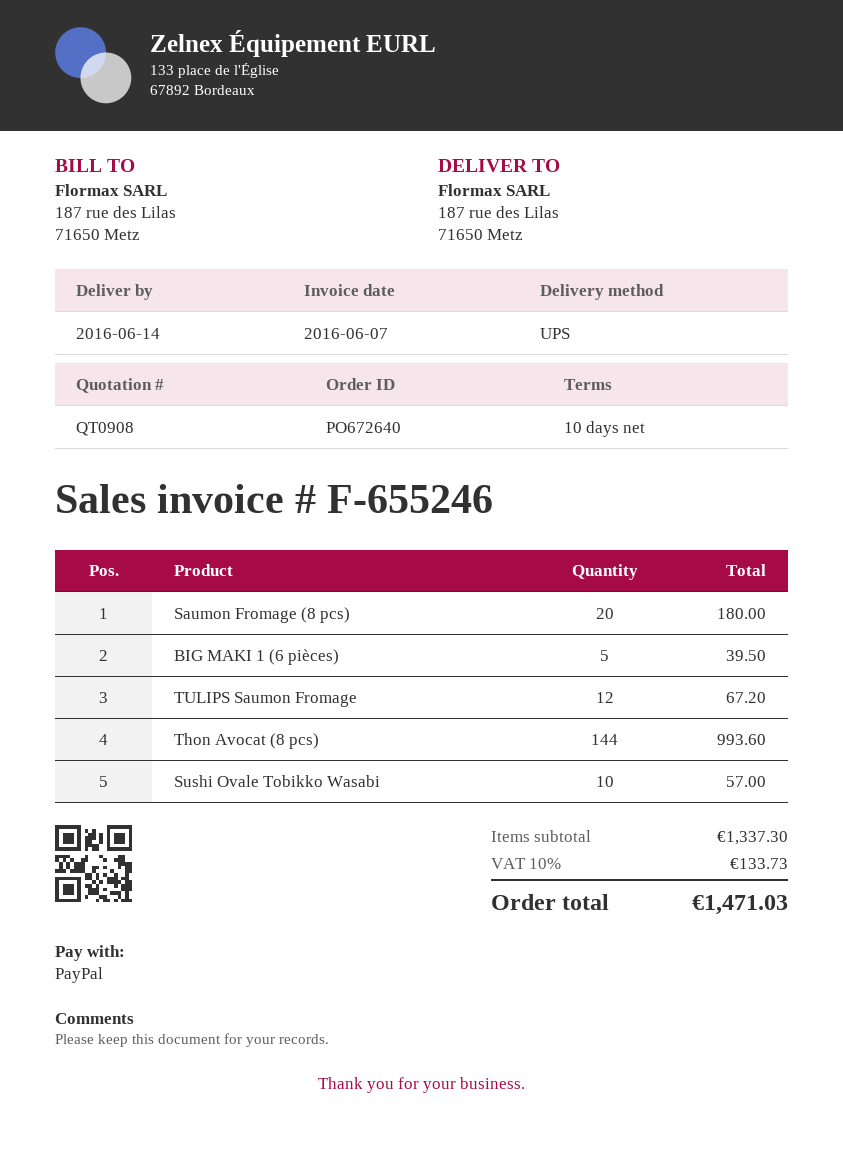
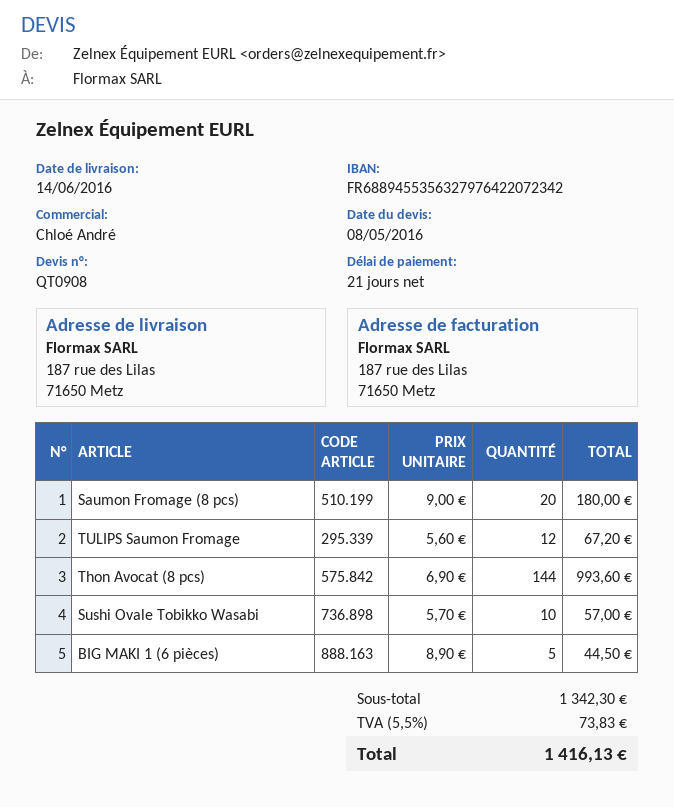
payment terms: 10 days -> 21 days
BIG MAKI 1 (6 pièces): 5 for 39.50 -> 5 for 44.50
subtotal: 1337.30 -> 1342.30
tax: 10% = 133.73 -> 5.5% = 73.83
total: 1471.03 -> 1416.13

